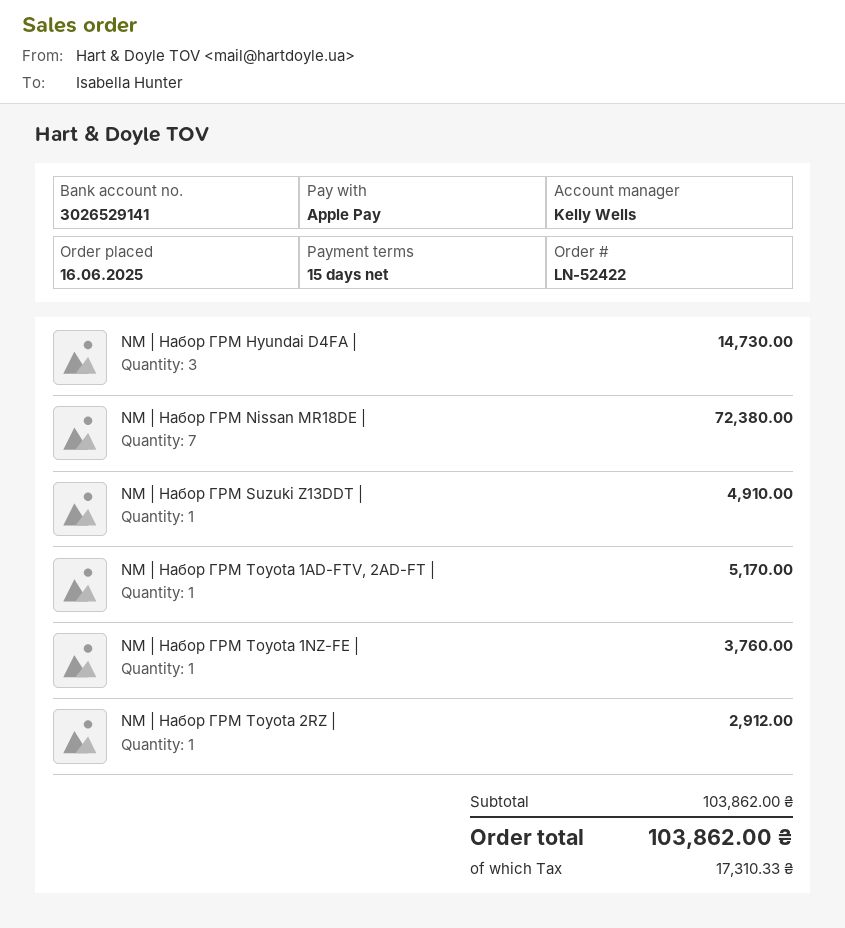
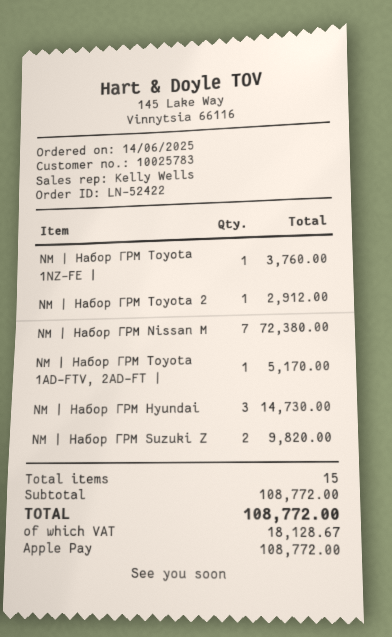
order date: 2025-06-16 -> 2025-06-14
NM | Набор ГРМ Suzuki Z13DDT |: 1 for 4910.00 -> 2 for 9820.00
subtotal: 103862.00 -> 108772.00
tax: 17310.33 -> 18128.67
total: 103862.00 -> 108772.00

